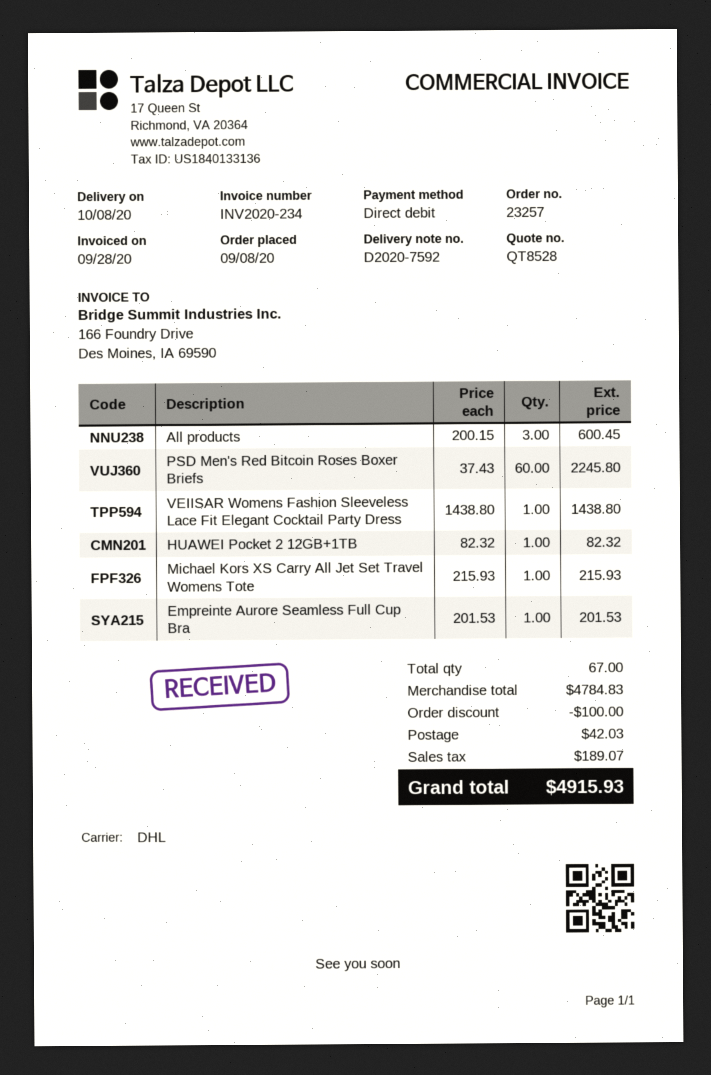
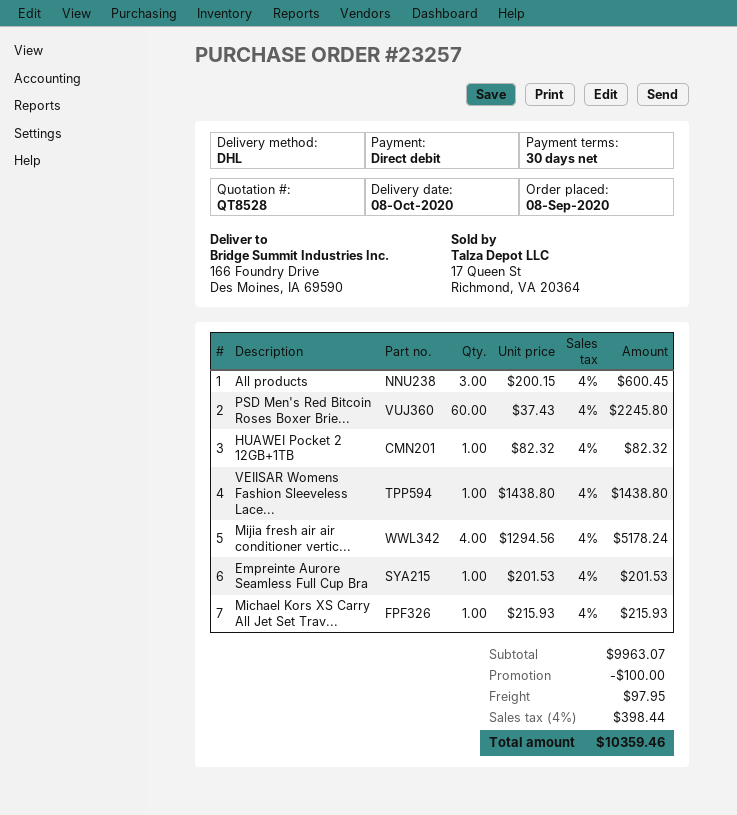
Mijia fresh air air conditioner vertic...: none -> 4 x 1294.56 = 5178.24
subtotal: 4784.83 -> 9963.07
shipping: 42.03 -> 97.95
tax: 189.07 -> 398.44
total: 4915.93 -> 10359.46

